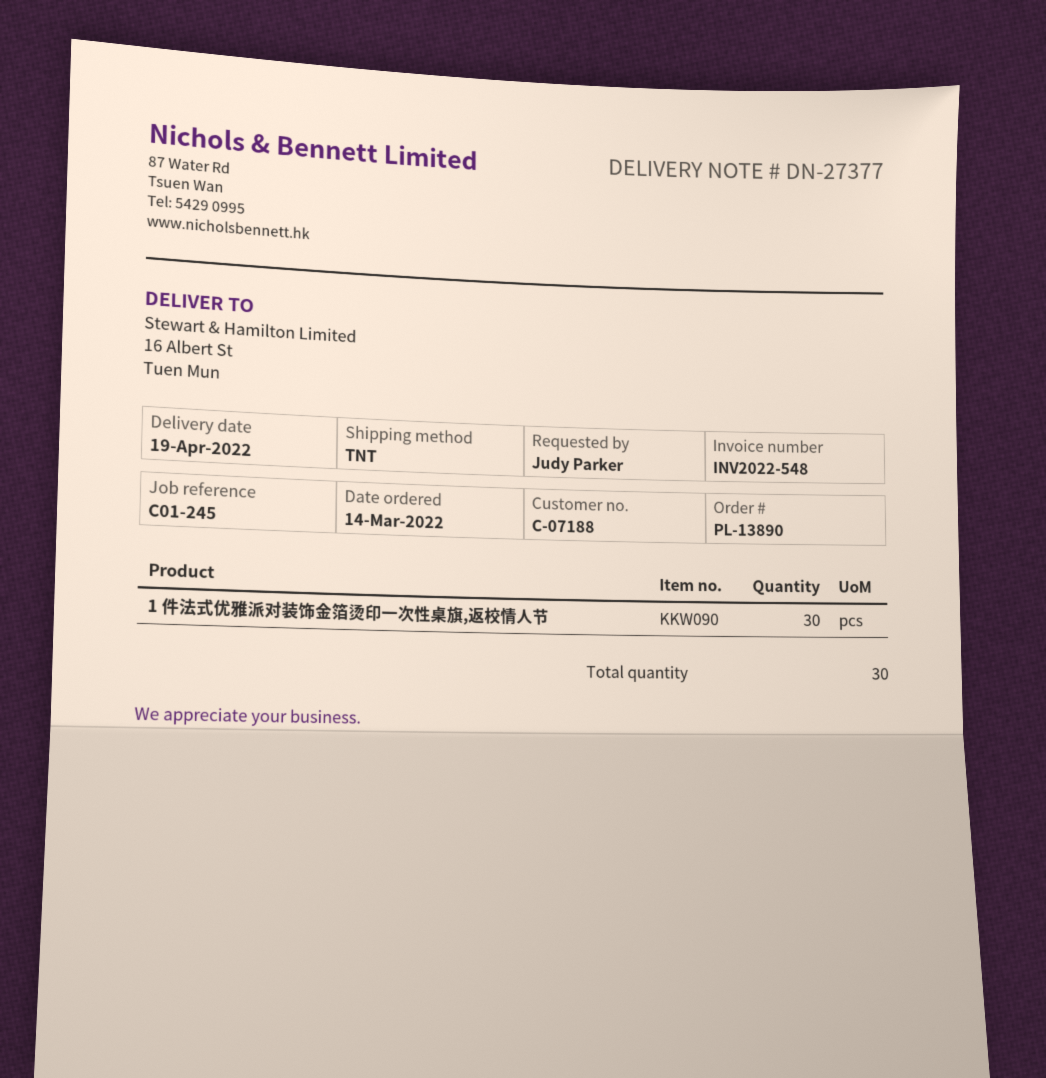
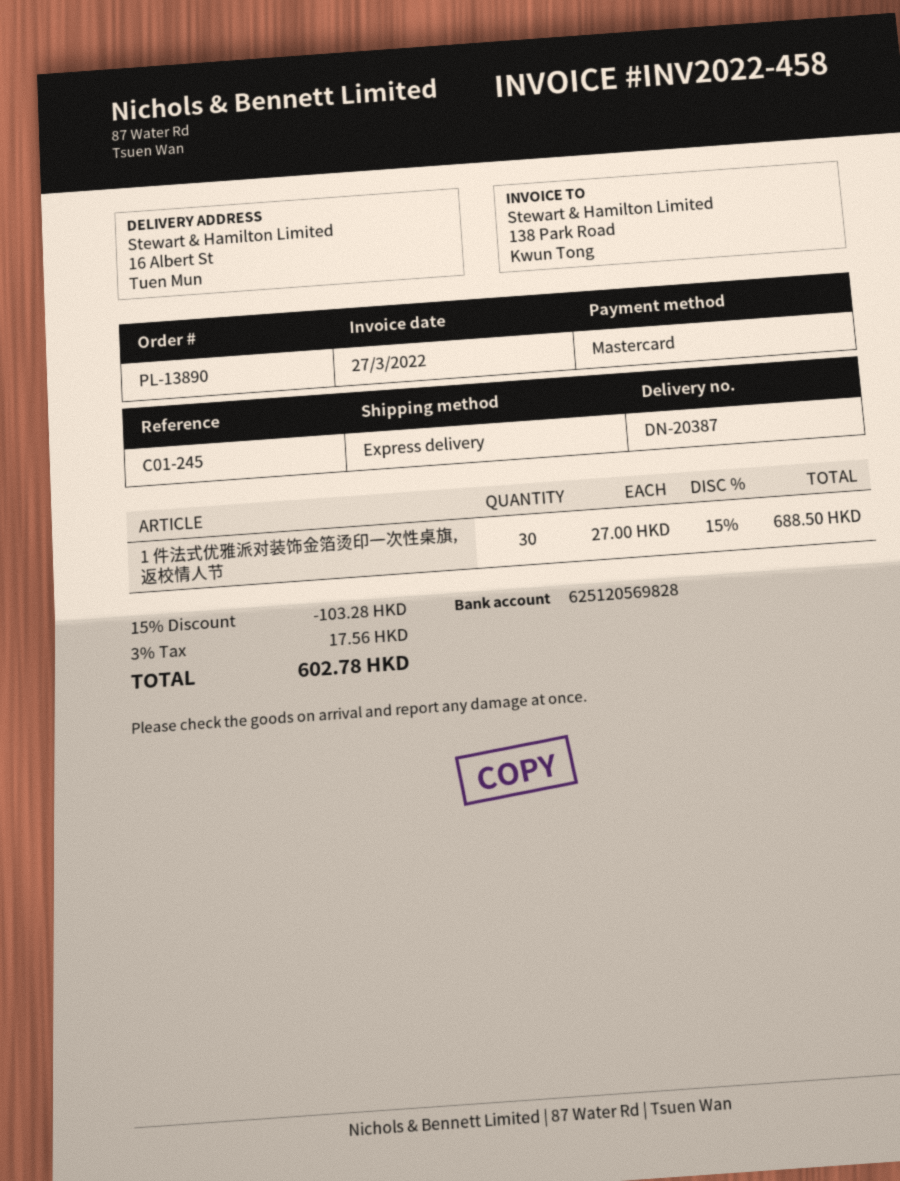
delivery note number: DN-27377 -> DN-20387
invoice number: INV2022-548 -> INV2022-458
shipping method: TNT -> express

